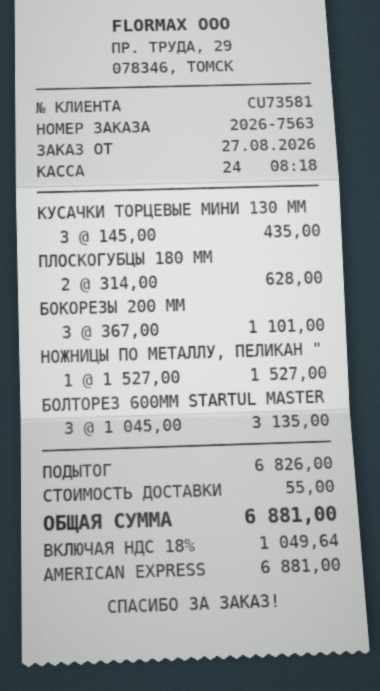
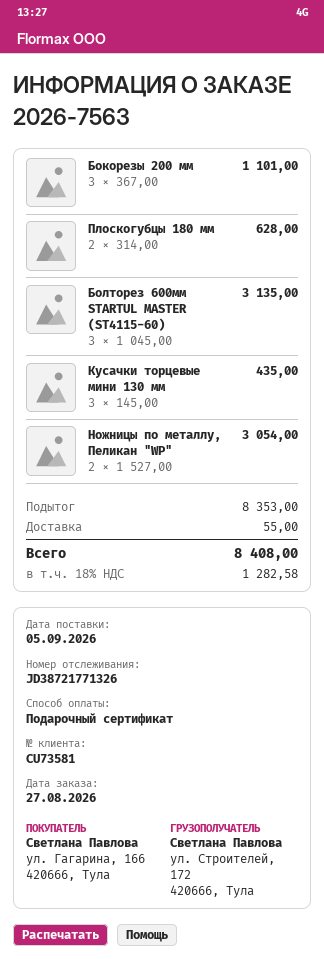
payment method: American Express -> gift card
НОЖНИЦЫ ПО МЕТАЛЛУ, ПЕЛИКАН ": 1 x 1527.00 = 1527.00 -> 2 x 1527.00 = 3054.00
subtotal: 6826.00 -> 8353.00
tax: 18% = 1049.64 -> 18% = 1282.58
total: 6881.00 -> 8408.00

